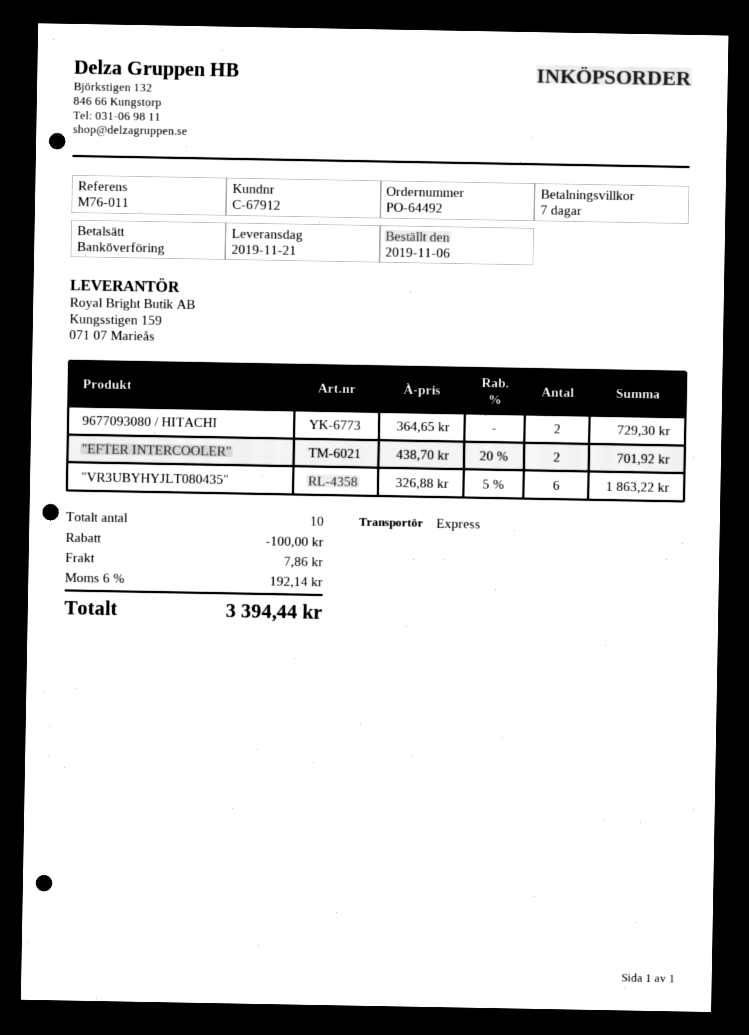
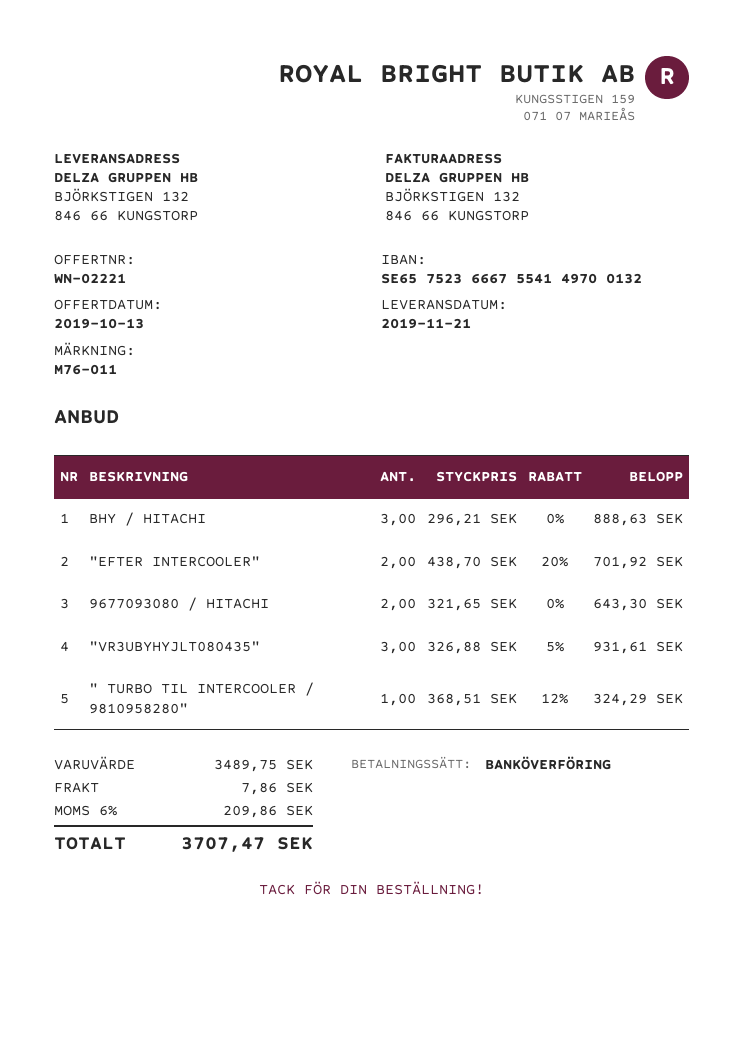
9677093080 / HITACHI: 2 x 364.65 = 729.30 -> 2 x 321.65 = 643.30
"VR3UBYHYJLT080435": 6 x 326.88 - 5% = 1863.22 -> 3 x 326.88 - 5% = 931.61
BHY / HITACHI: none -> 3 x 296.21 = 888.63
" TURBO TIL INTERCOOLER / 9810958280": none -> 1 x 368.51 - 12% = 324.29
discount: 100.00 -> none
tax: 6% = 192.14 -> 6% = 209.86
total: 3394.44 -> 3707.47

